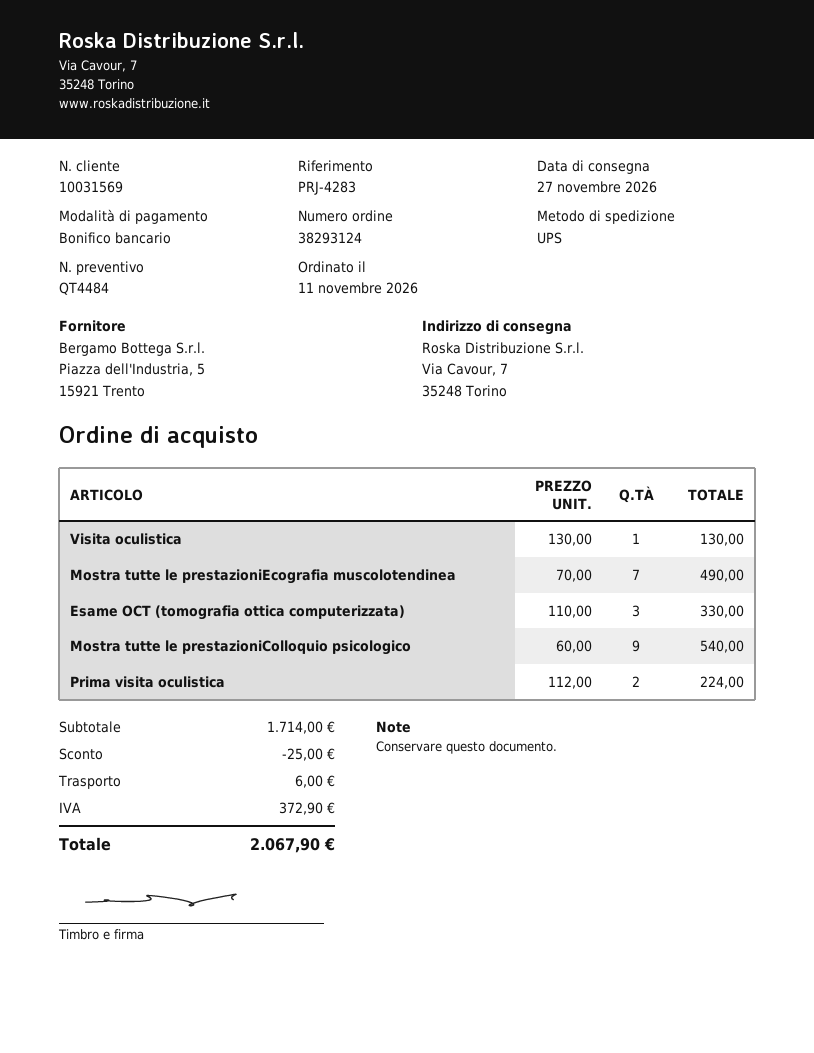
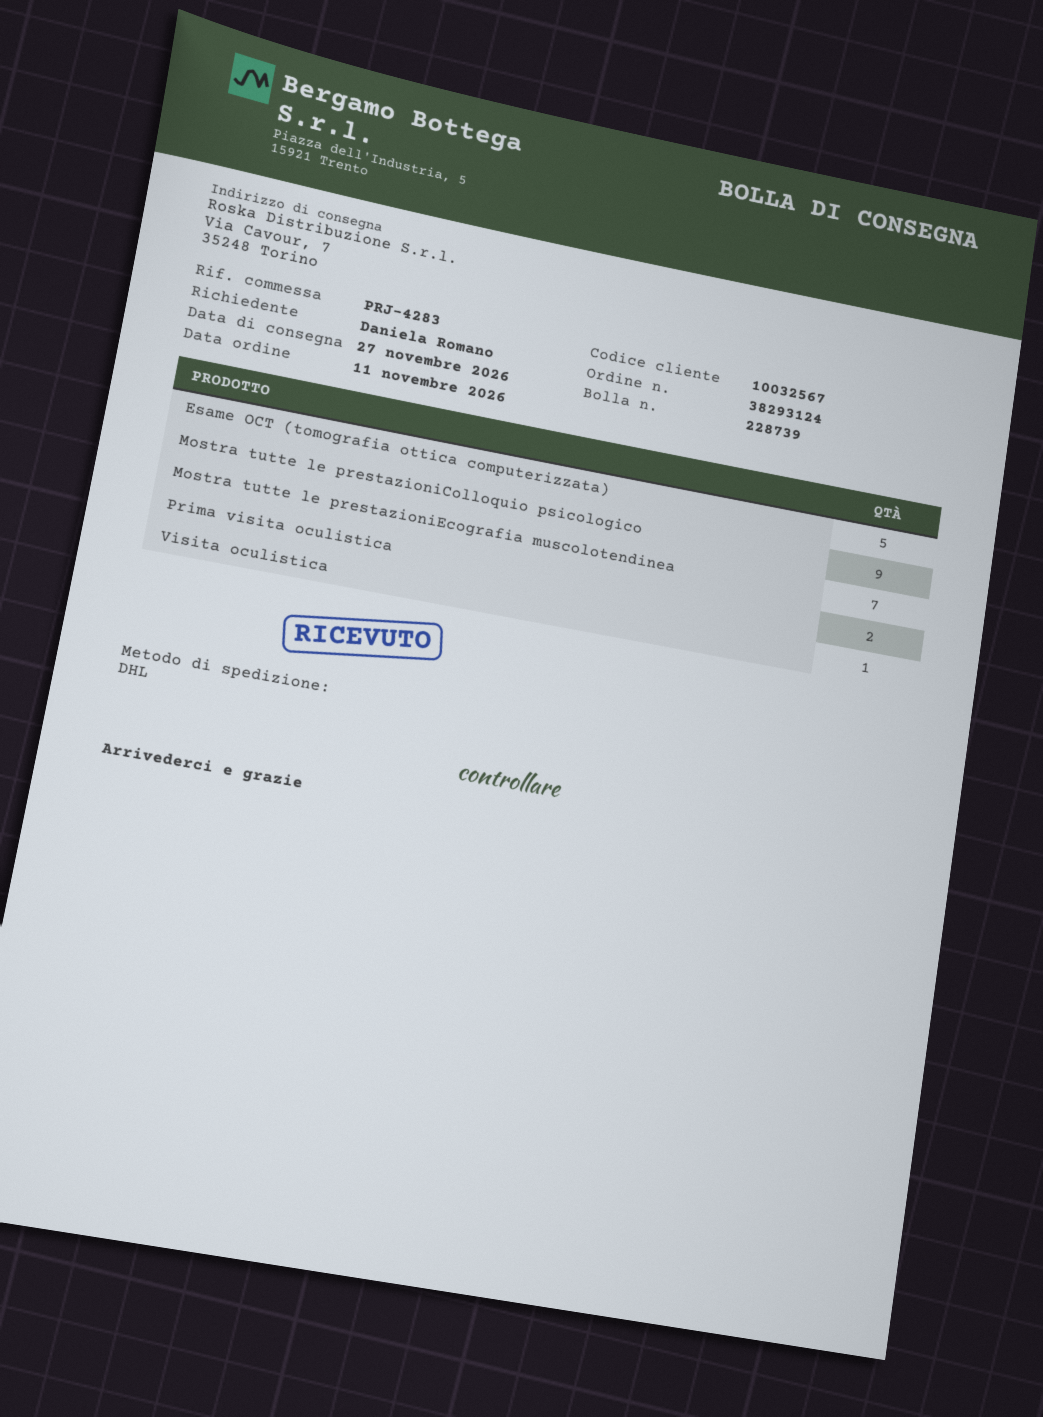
customer number: 10031569 -> 10032567
shipping method: UPS -> DHL
Esame OCT (tomografia ottica computerizzata): 3 -> 5

